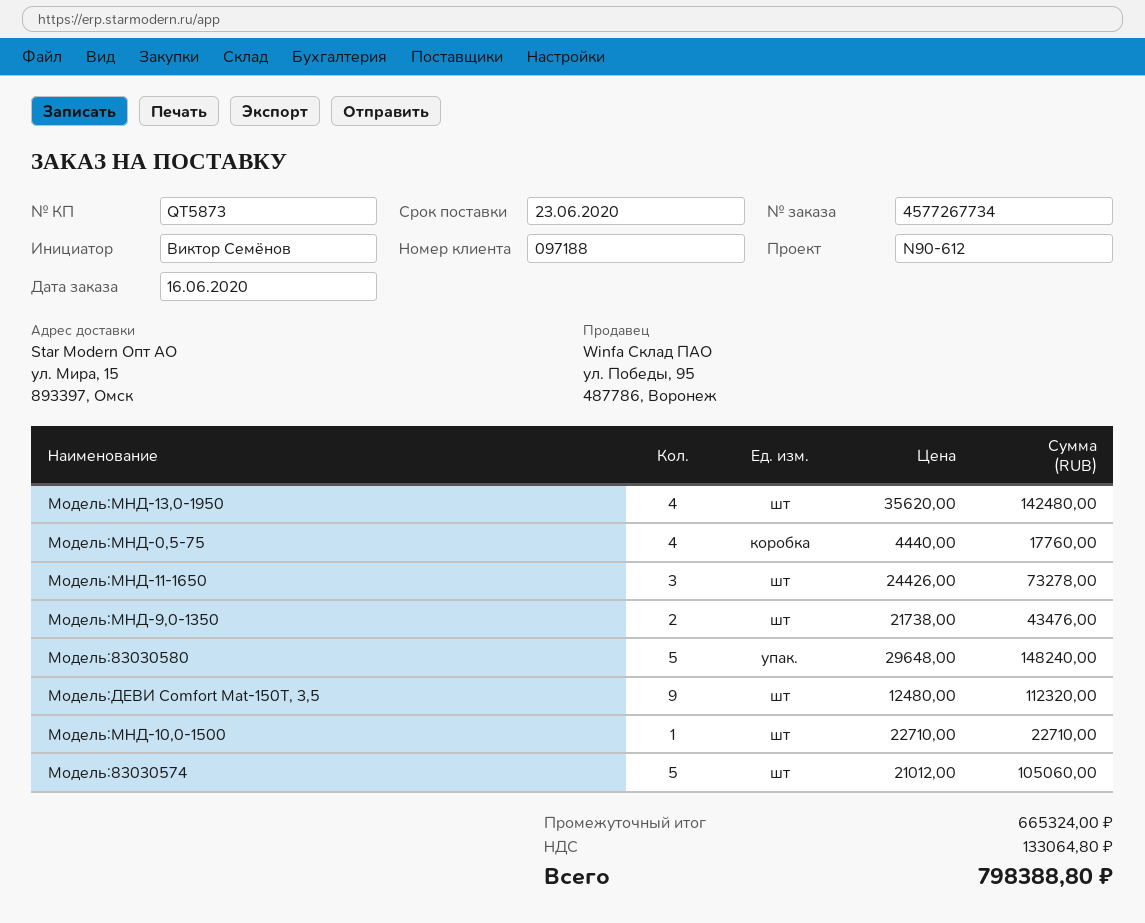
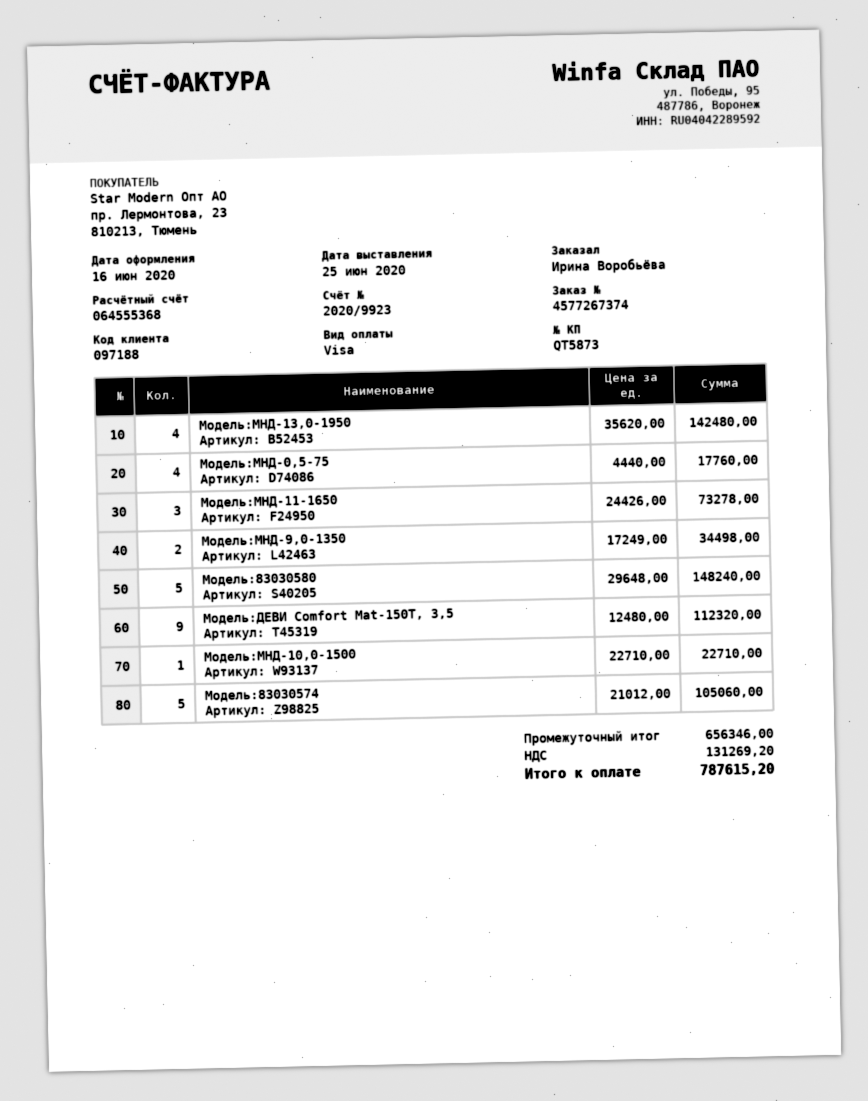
order number: 4577267734 -> 4577267374
ordered by: Виктор Семёнов -> Ирина Воробьёва
Модель:МНД-9,0-1350: 2 x 21738.00 = 43476.00 -> 2 x 17249.00 = 34498.00
subtotal: 665324.00 -> 656346.00
tax: 133064.80 -> 131269.20
total: 798388.80 -> 787615.20

